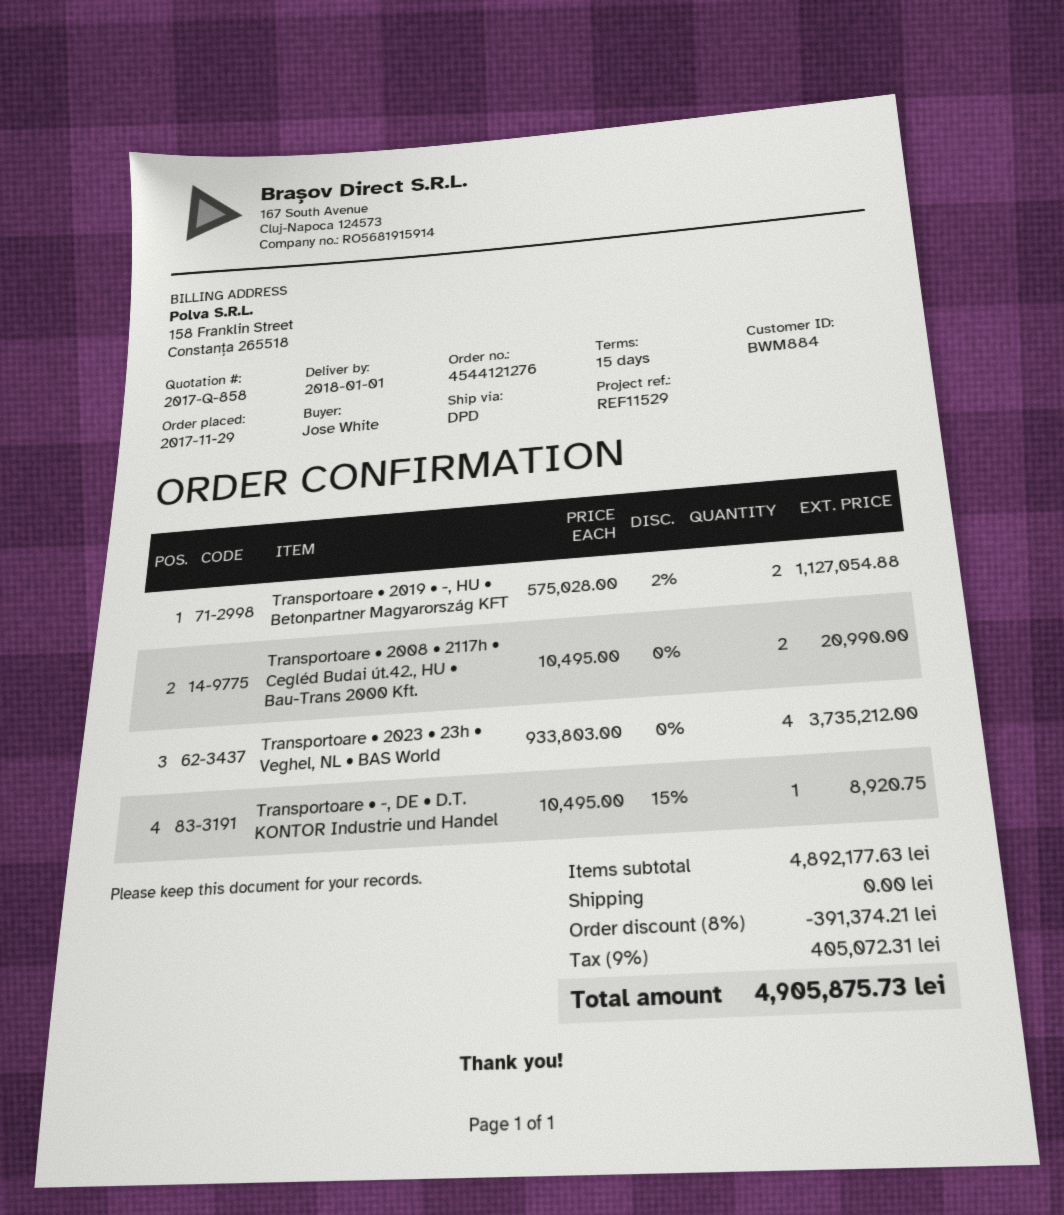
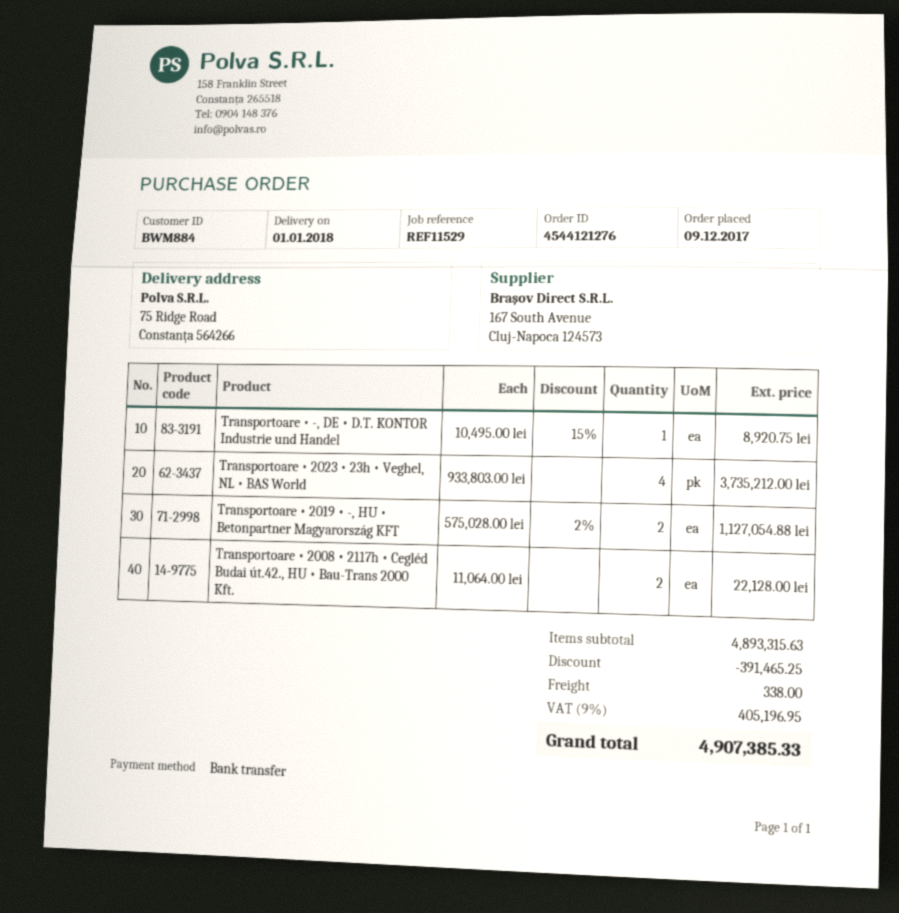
order date: 2017-11-29 -> 2017-12-09
Transportoare • 2008 • 2117h • Cegléd Budai út.42., HU • Bau-Trans 2000 Kft.: 2 x 10495.00 = 20990.00 -> 2 x 11064.00 = 22128.00
subtotal: 4892177.63 -> 4893315.63
discount: 391374.21 -> 391465.25
shipping: 0.00 -> 338.00
tax: 9% = 405072.31 -> 9% = 405196.95
total: 4905875.73 -> 4907385.33

